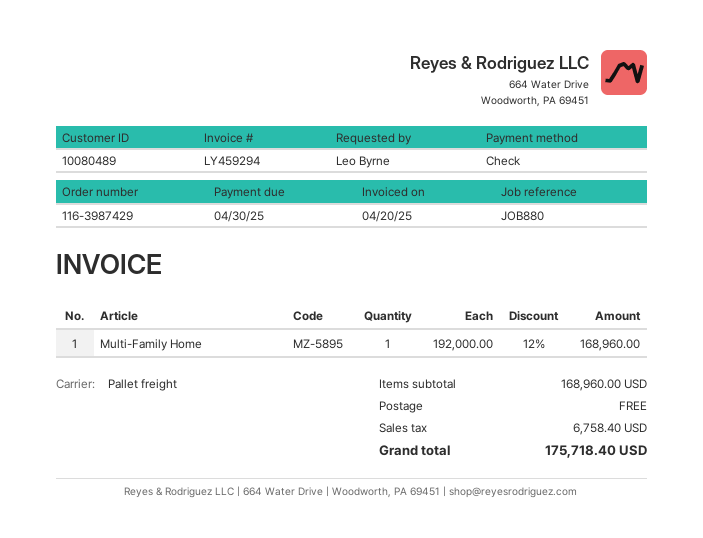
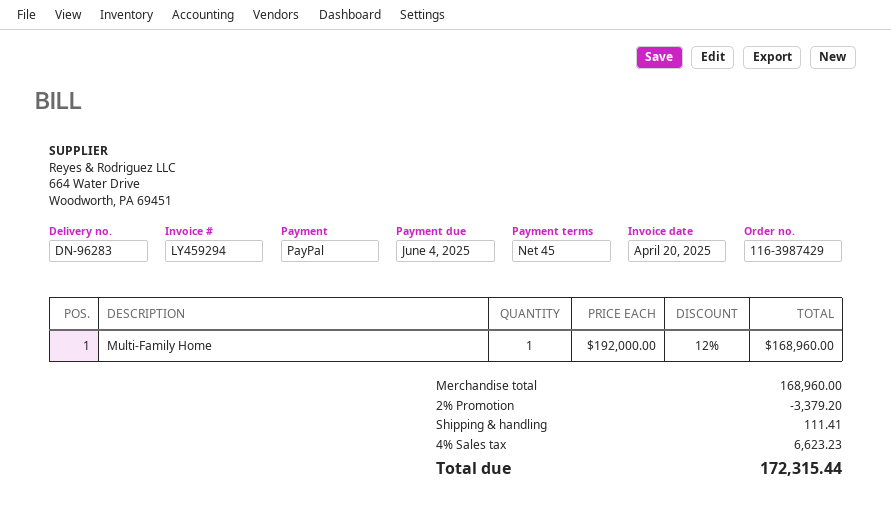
due date: 2025-04-30 -> 2025-06-04
payment method: cheque -> PayPal
discount: none -> 2% = 3379.20
shipping: 0.00 -> 111.41
tax: 6758.40 -> 6623.23
total: 175718.40 -> 172315.44

